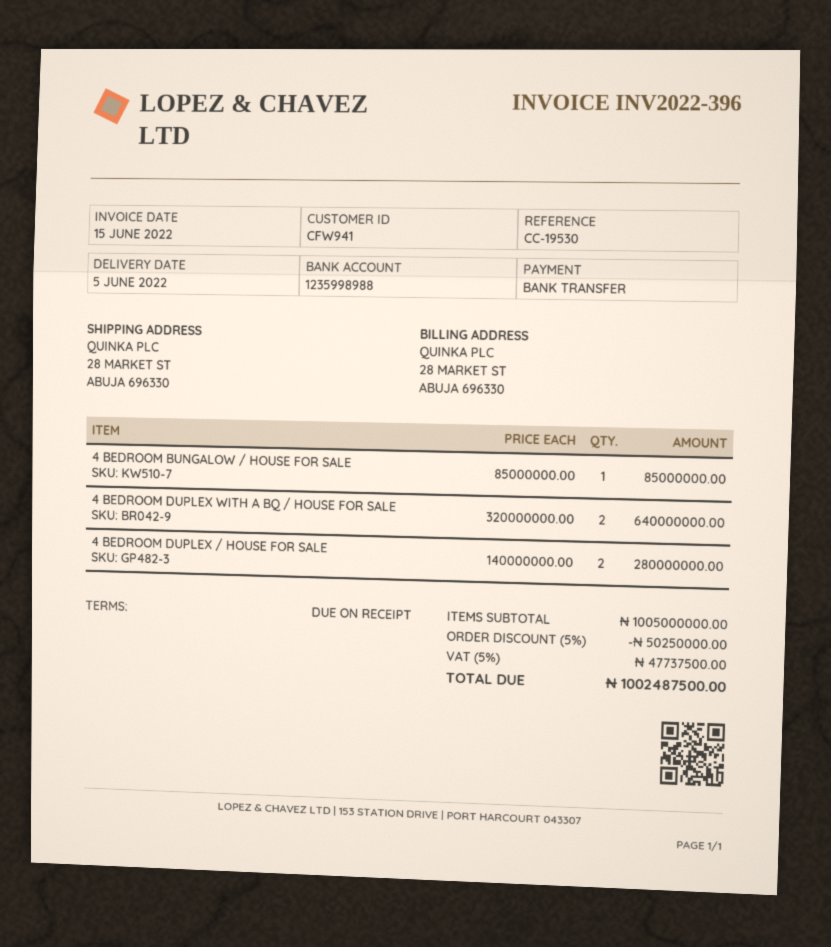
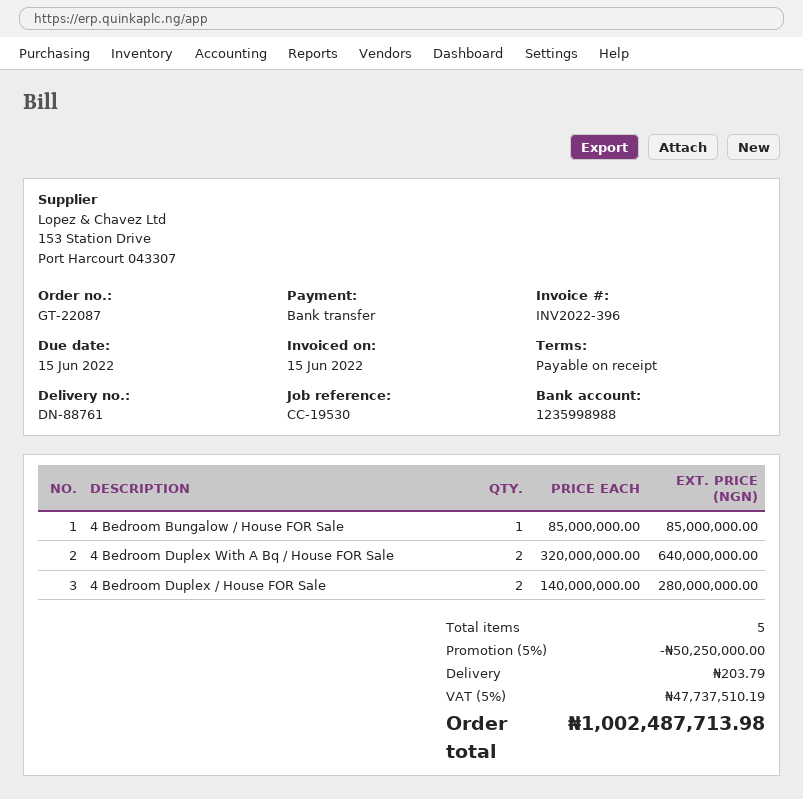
shipping: none -> 203.79
tax: 5% = 47737500.00 -> 5% = 47737510.19
total: 1002487500.00 -> 1002487713.98

